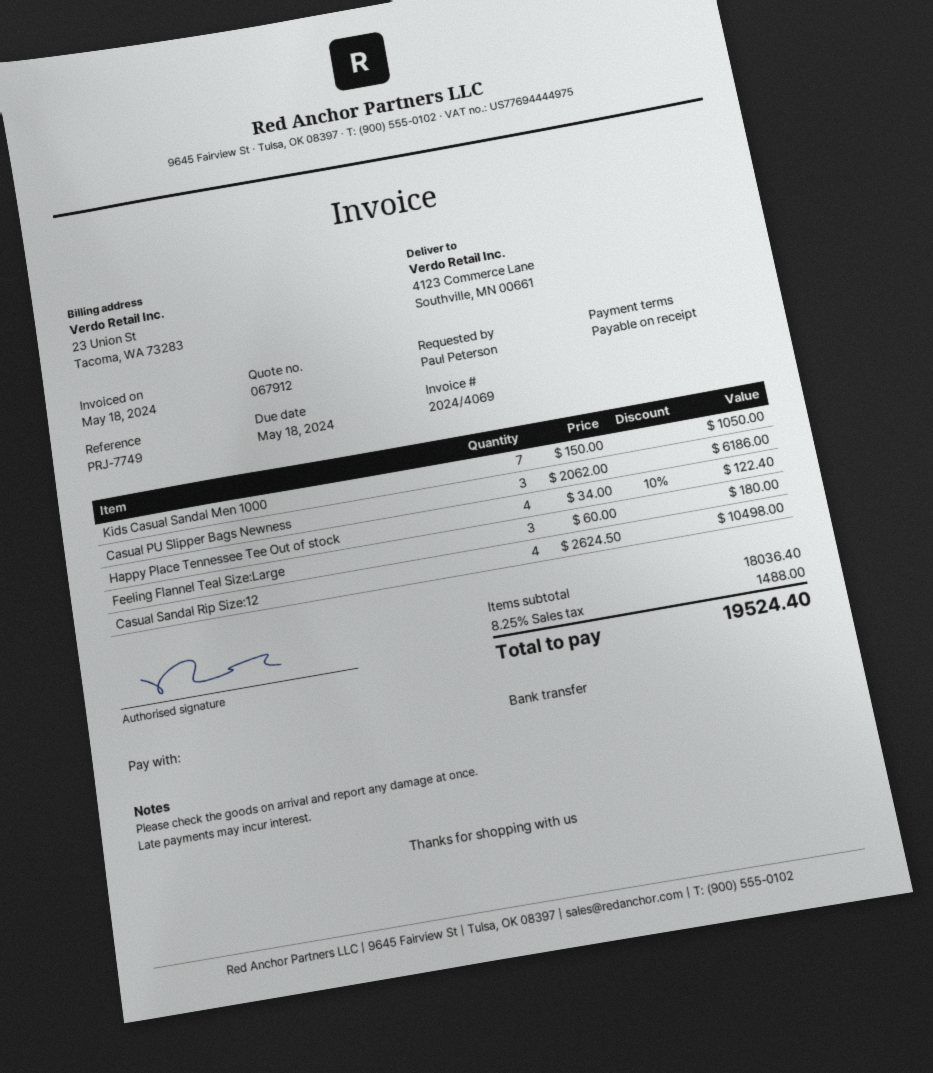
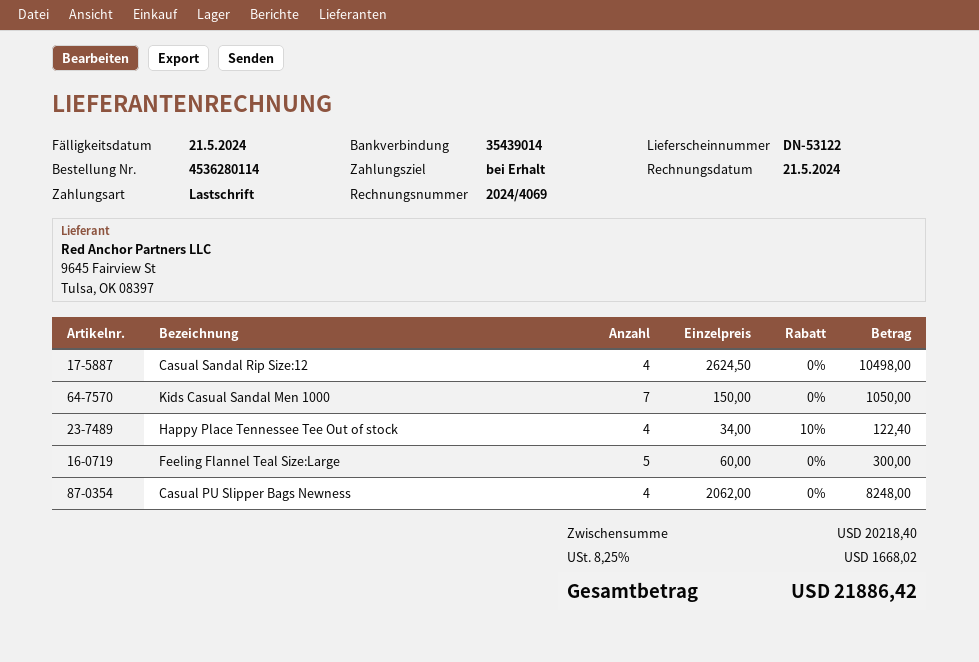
invoice date: 2024-05-18 -> 2024-05-21
due date: 2024-05-18 -> 2024-05-21
payment method: bank transfer -> direct debit
Casual PU Slipper Bags Newness: 3 x 2062.00 = 6186.00 -> 4 x 2062.00 = 8248.00
Feeling Flannel Teal Size:Large: 3 x 60.00 = 180.00 -> 5 x 60.00 = 300.00
subtotal: 18036.40 -> 20218.40
tax: 8.25% = 1488.00 -> 8.25% = 1668.02
total: 19524.40 -> 21886.42

